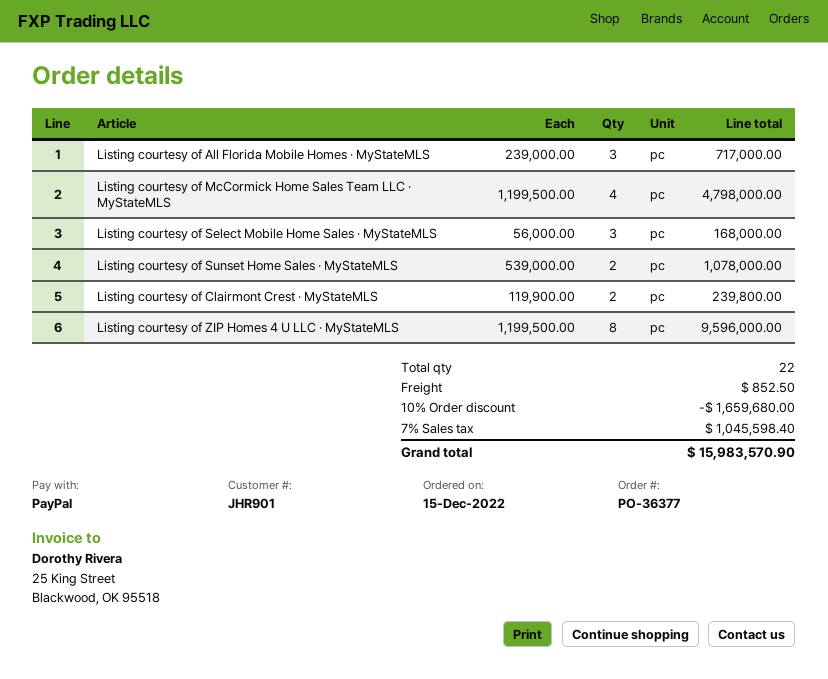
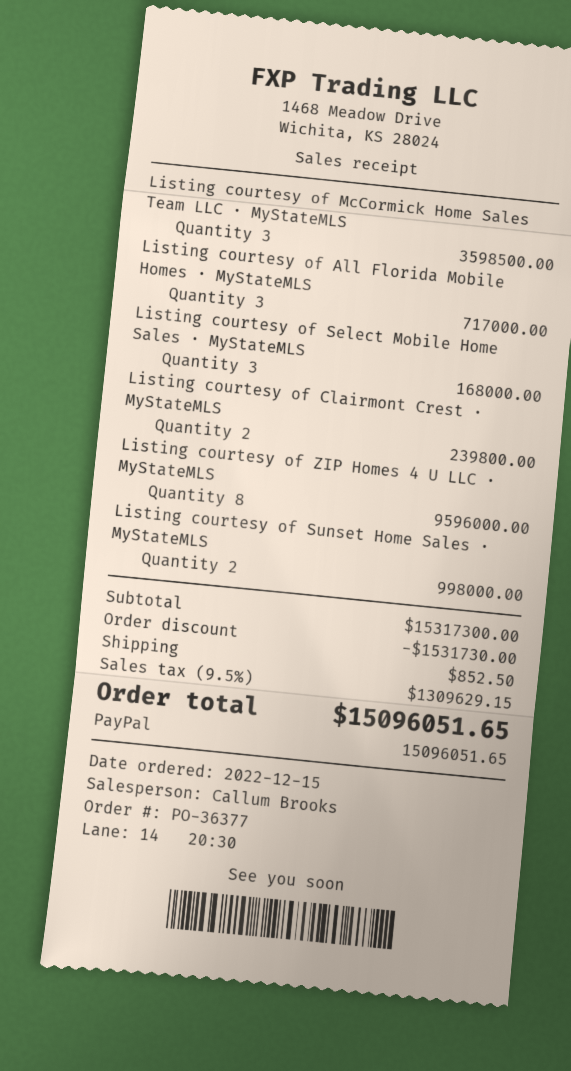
Listing courtesy of McCormick Home Sales Team LLC · MyStateMLS: 4 for 4798000.00 -> 3 for 3598500.00
Listing courtesy of Sunset Home Sales · MyStateMLS: 2 for 1078000.00 -> 2 for 998000.00
discount: 1659680.00 -> 1531730.00
tax: 7% = 1045598.40 -> 9.5% = 1309629.15
total: 15983570.90 -> 15096051.65

